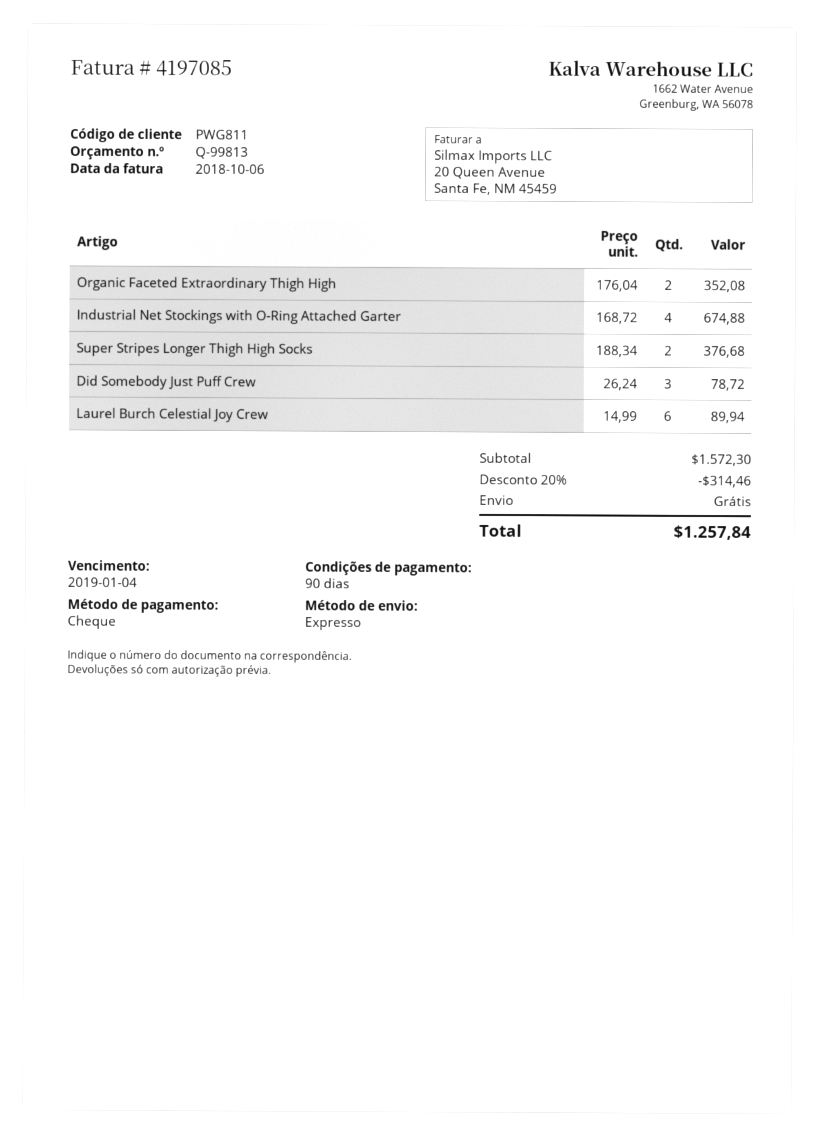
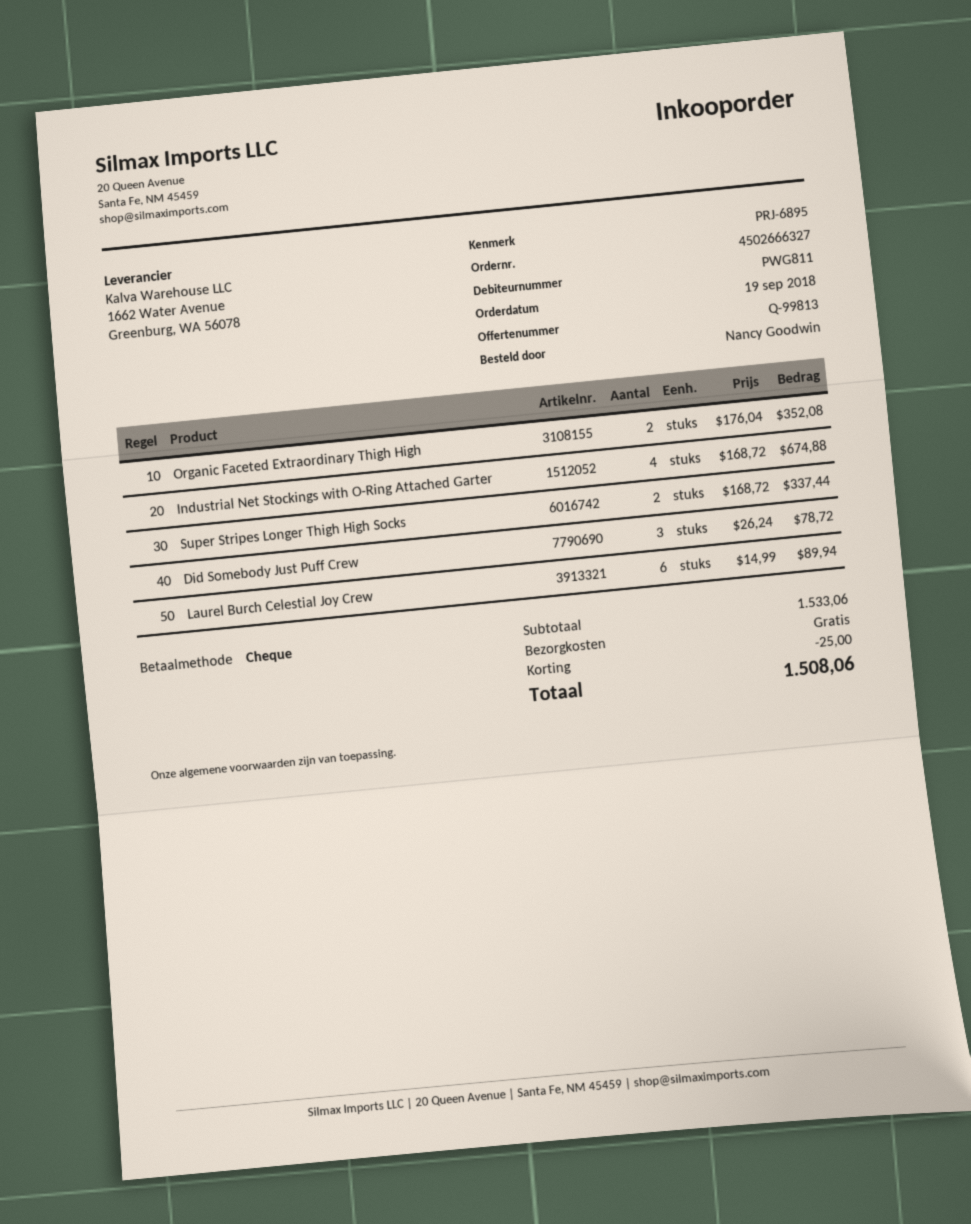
Super Stripes Longer Thigh High Socks: 2 x 188.34 = 376.68 -> 2 x 168.72 = 337.44
subtotal: 1572.30 -> 1533.06
discount: 314.46 -> 25.00
total: 1257.84 -> 1508.06

